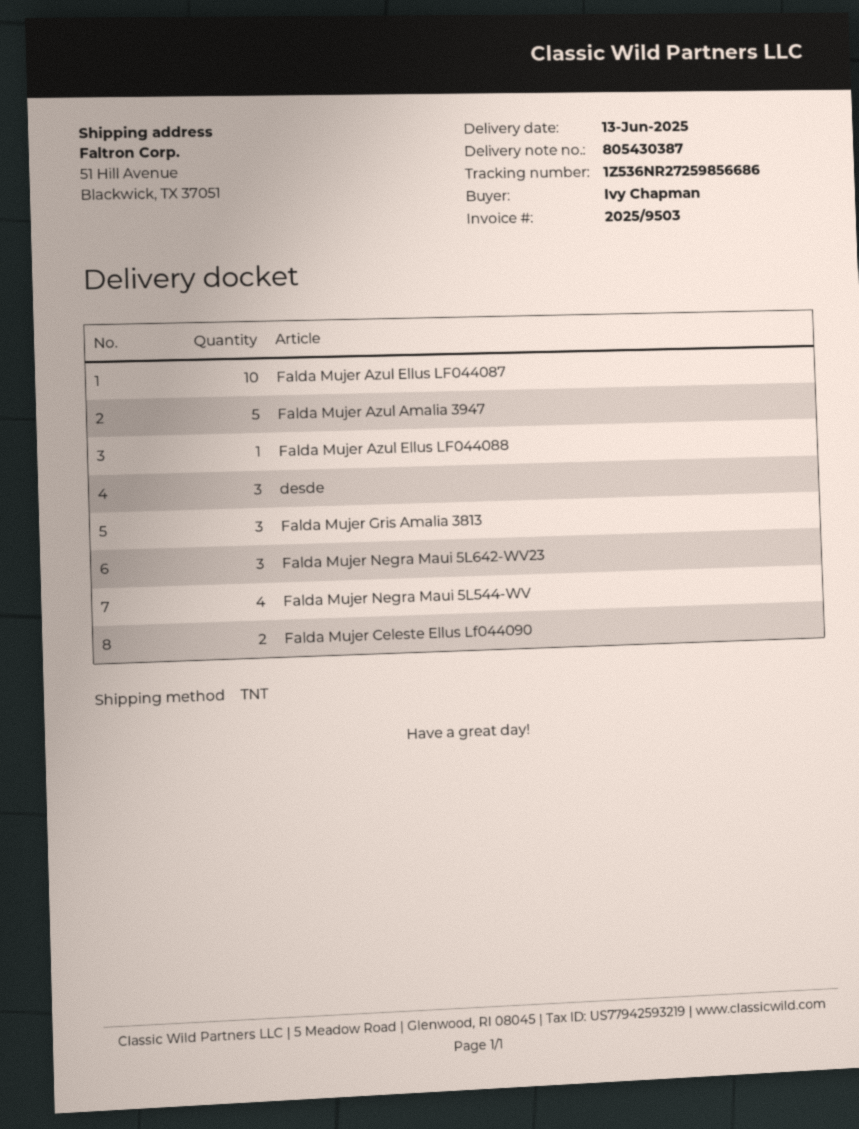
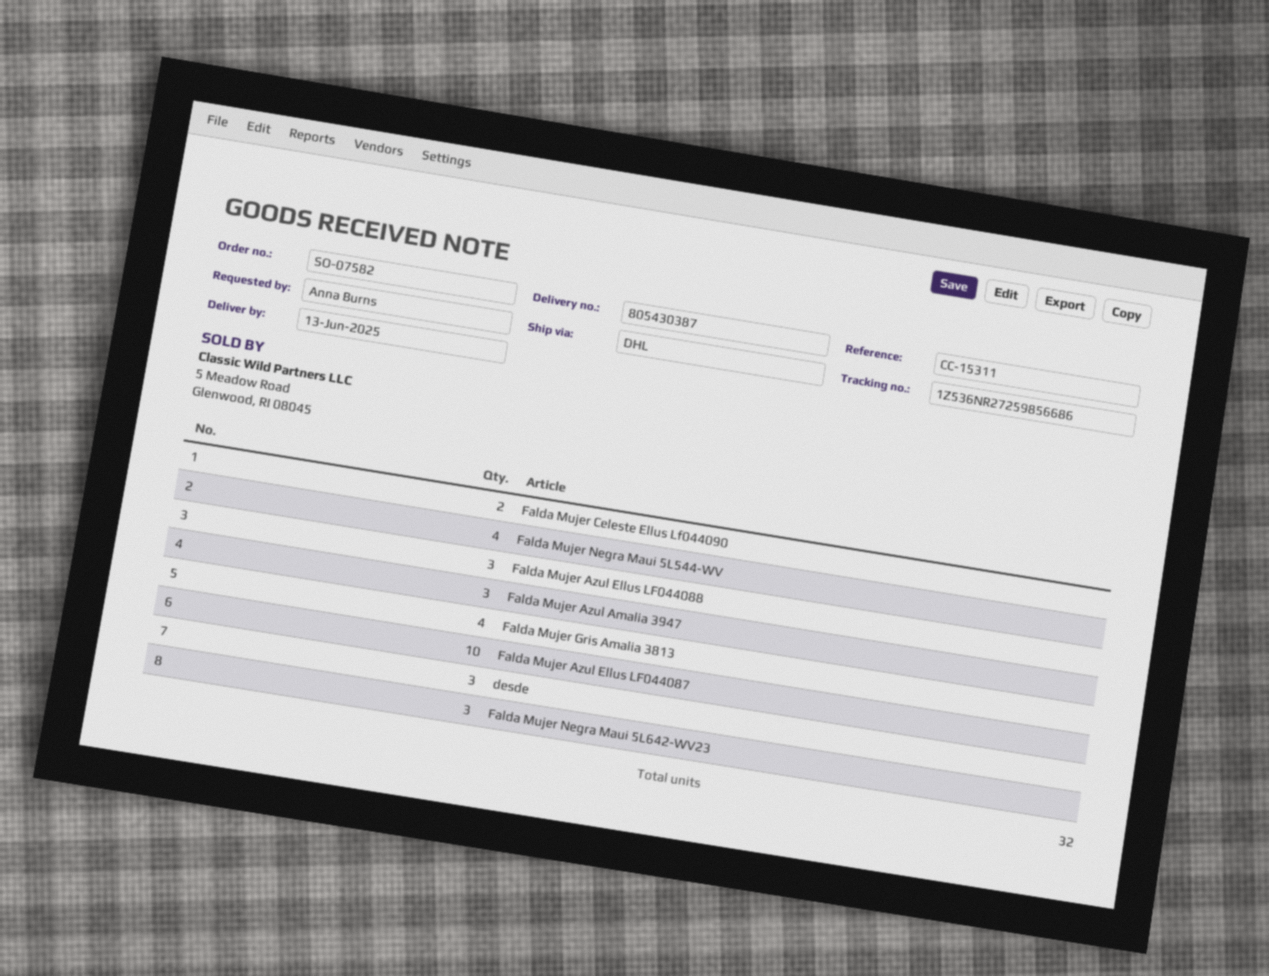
ordered by: Ivy Chapman -> Anna Burns
shipping method: TNT -> DHL
Falda Mujer Azul Amalia 3947: 5 -> 3
Falda Mujer Azul Ellus LF044088: 1 -> 3
Falda Mujer Gris Amalia 3813: 3 -> 4

